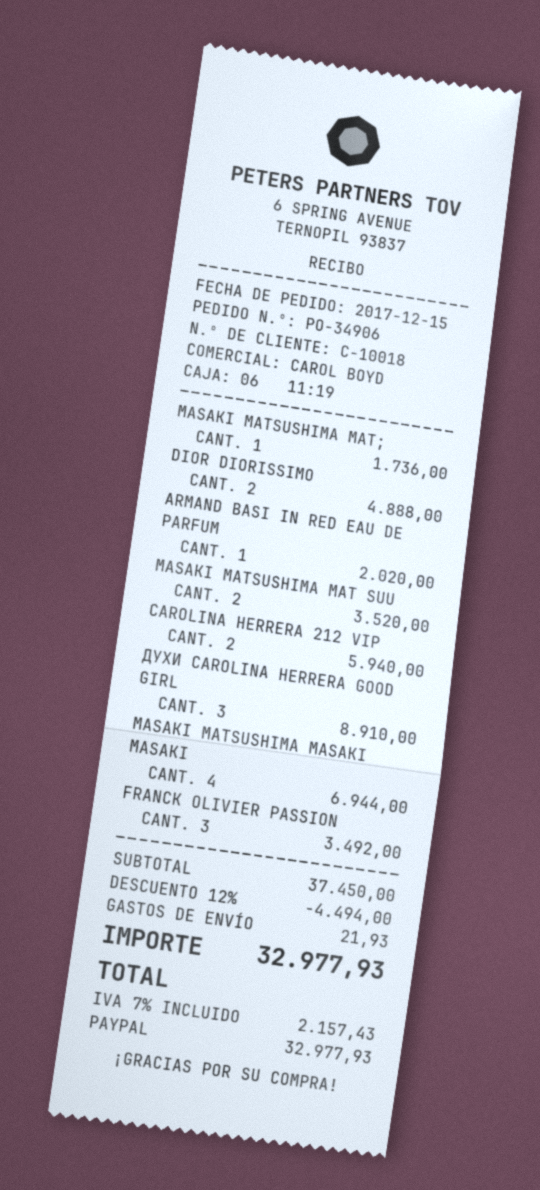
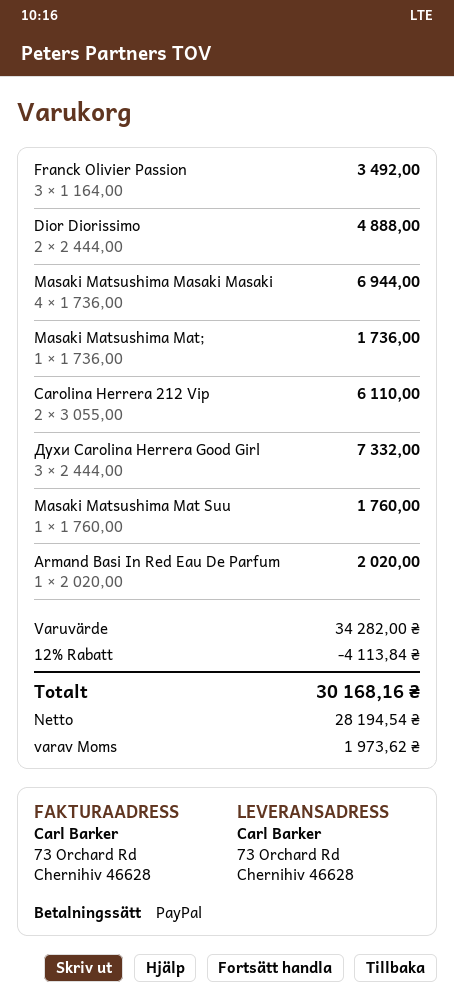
MASAKI MATSUSHIMA MAT SUU: 2 for 3520.00 -> 1 for 1760.00
CAROLINA HERRERA 212 VIP: 2 for 5940.00 -> 2 for 6110.00
ДУХИ CAROLINA HERRERA GOOD GIRL: 3 for 8910.00 -> 3 for 7332.00
subtotal: 37450.00 -> 34282.00
discount: 12% = 4494.00 -> 12% = 4113.84
shipping: 21.93 -> none
tax: 2157.43 -> 1973.62
total: 32977.93 -> 30168.16

